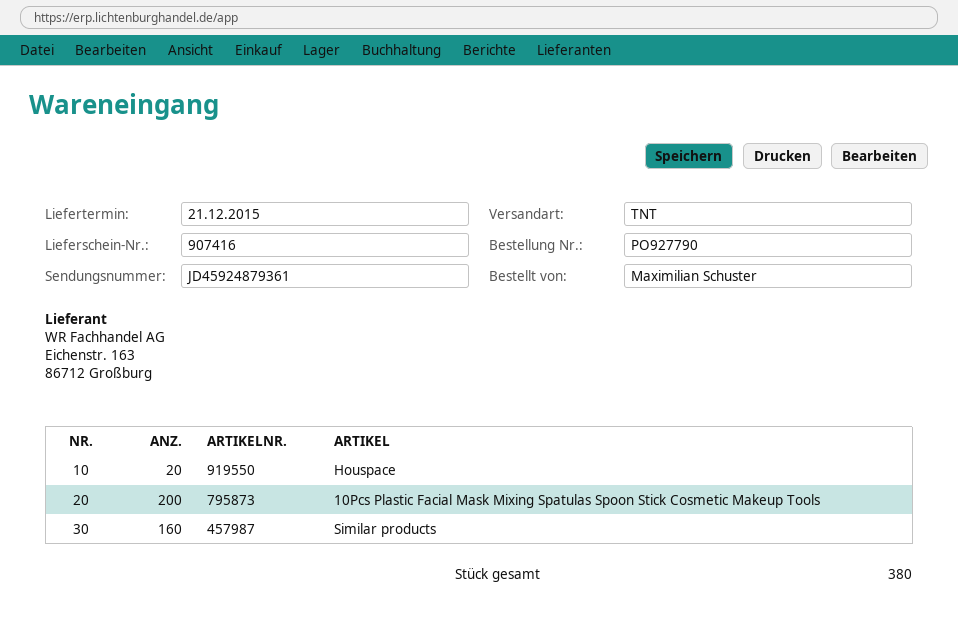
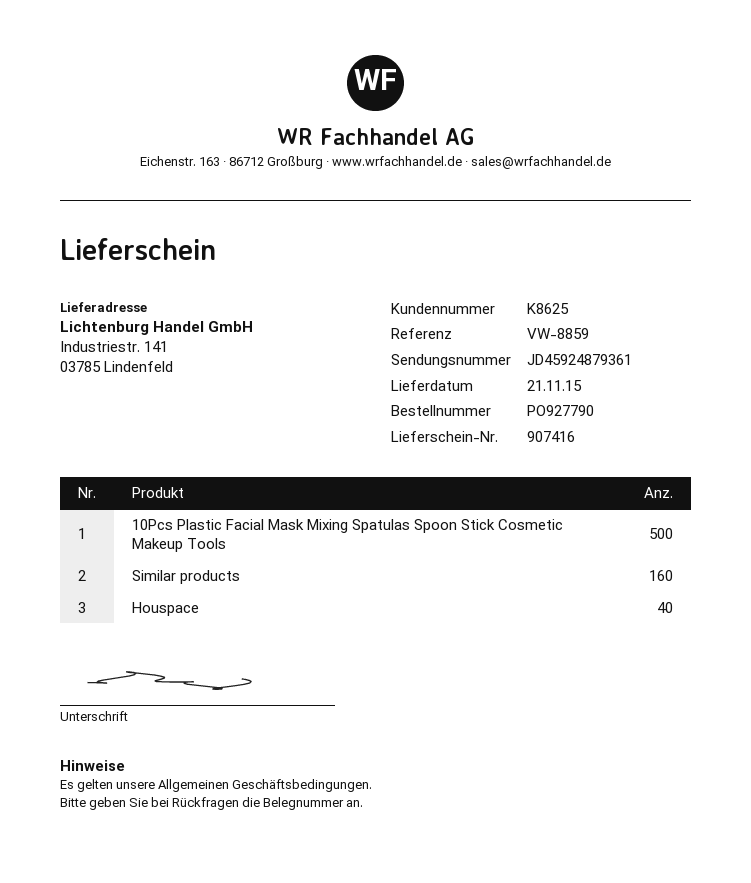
delivery date: 2015-12-21 -> 2015-11-21
Houspace: 20 -> 40
10Pcs Plastic Facial Mask Mixing Spatulas Spoon Stick Cosmetic Makeup Tools: 200 -> 500

